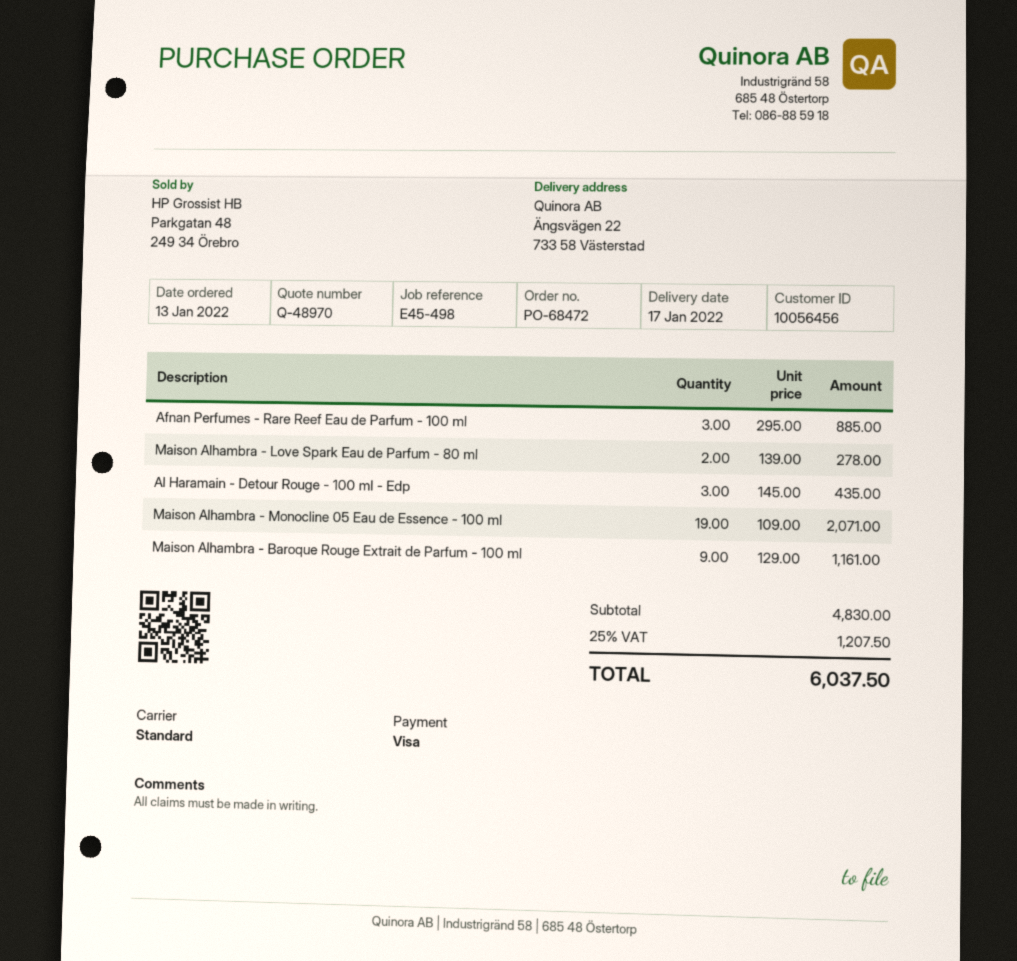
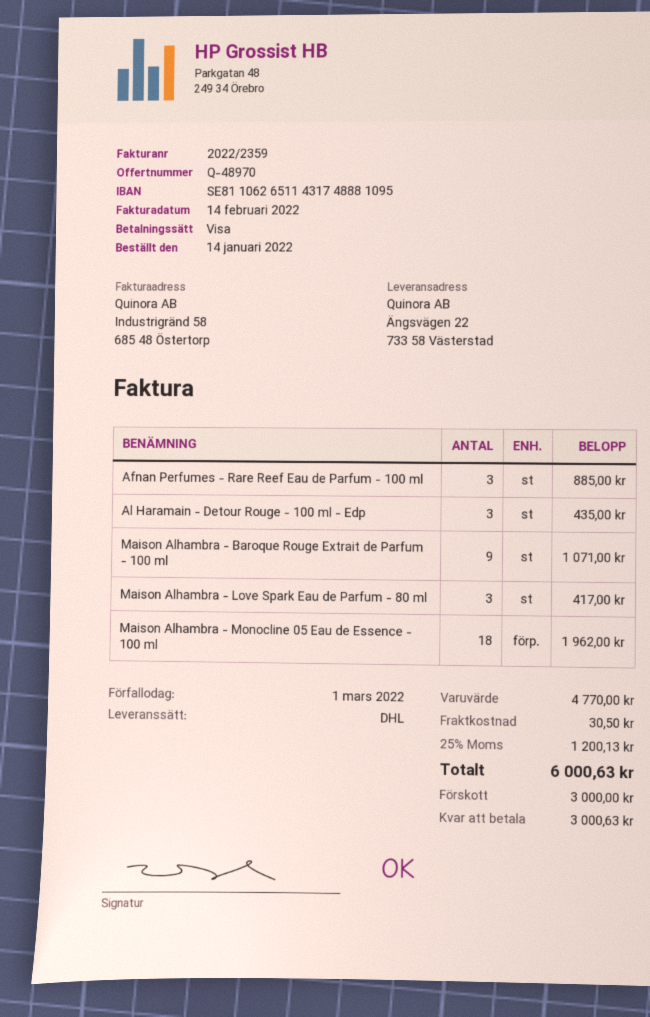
order date: 2022-01-13 -> 2022-01-14
shipping method: standard -> DHL
Maison Alhambra - Love Spark Eau de Parfum - 80 ml: 2 for 278.00 -> 3 for 417.00
Maison Alhambra - Monocline 05 Eau de Essence - 100 ml: 19 for 2071.00 -> 18 for 1962.00
Maison Alhambra - Baroque Rouge Extrait de Parfum - 100 ml: 9 for 1161.00 -> 9 for 1071.00
subtotal: 4830.00 -> 4770.00
shipping: none -> 30.50
tax: 25% = 1207.50 -> 25% = 1200.13
total: 6037.50 -> 6000.63

